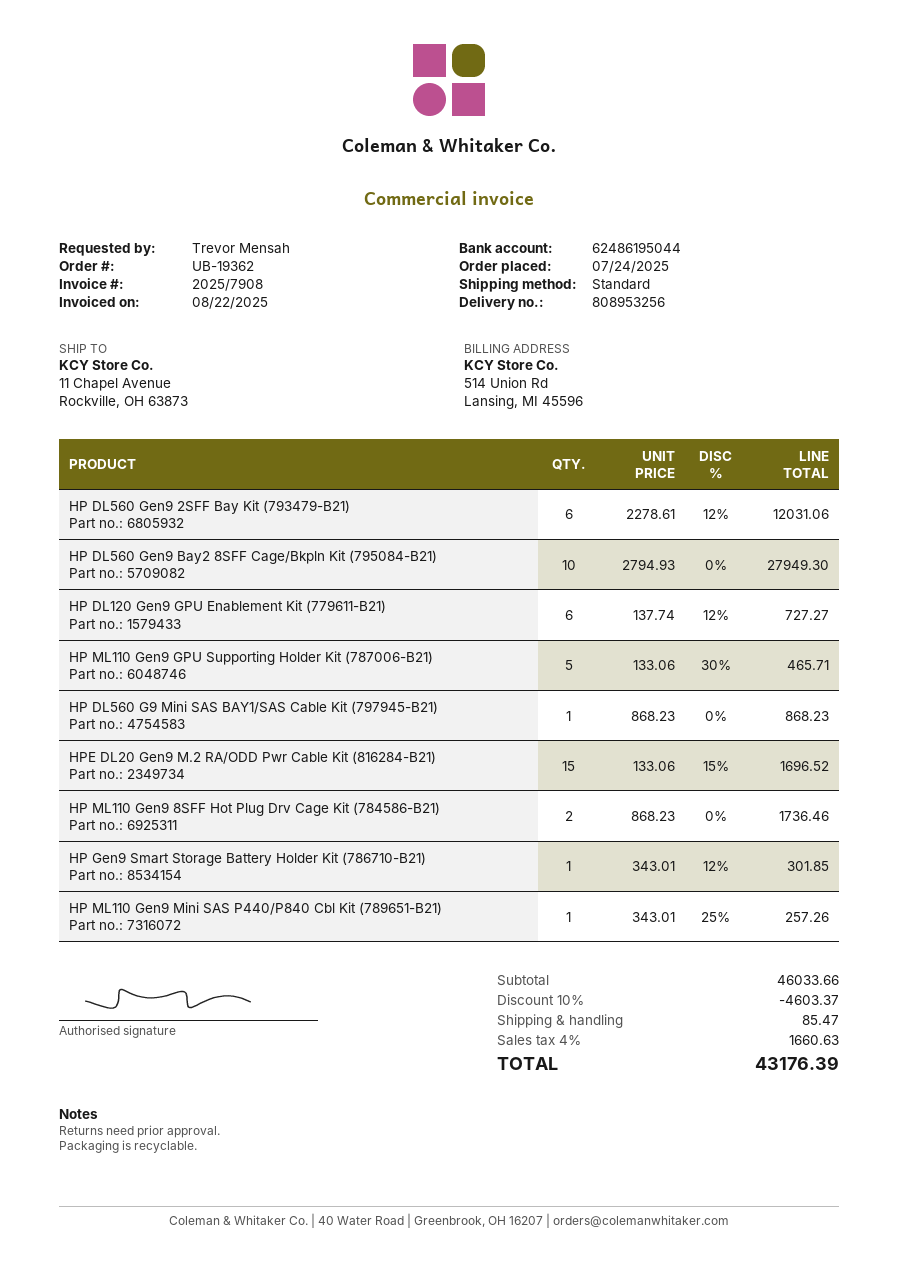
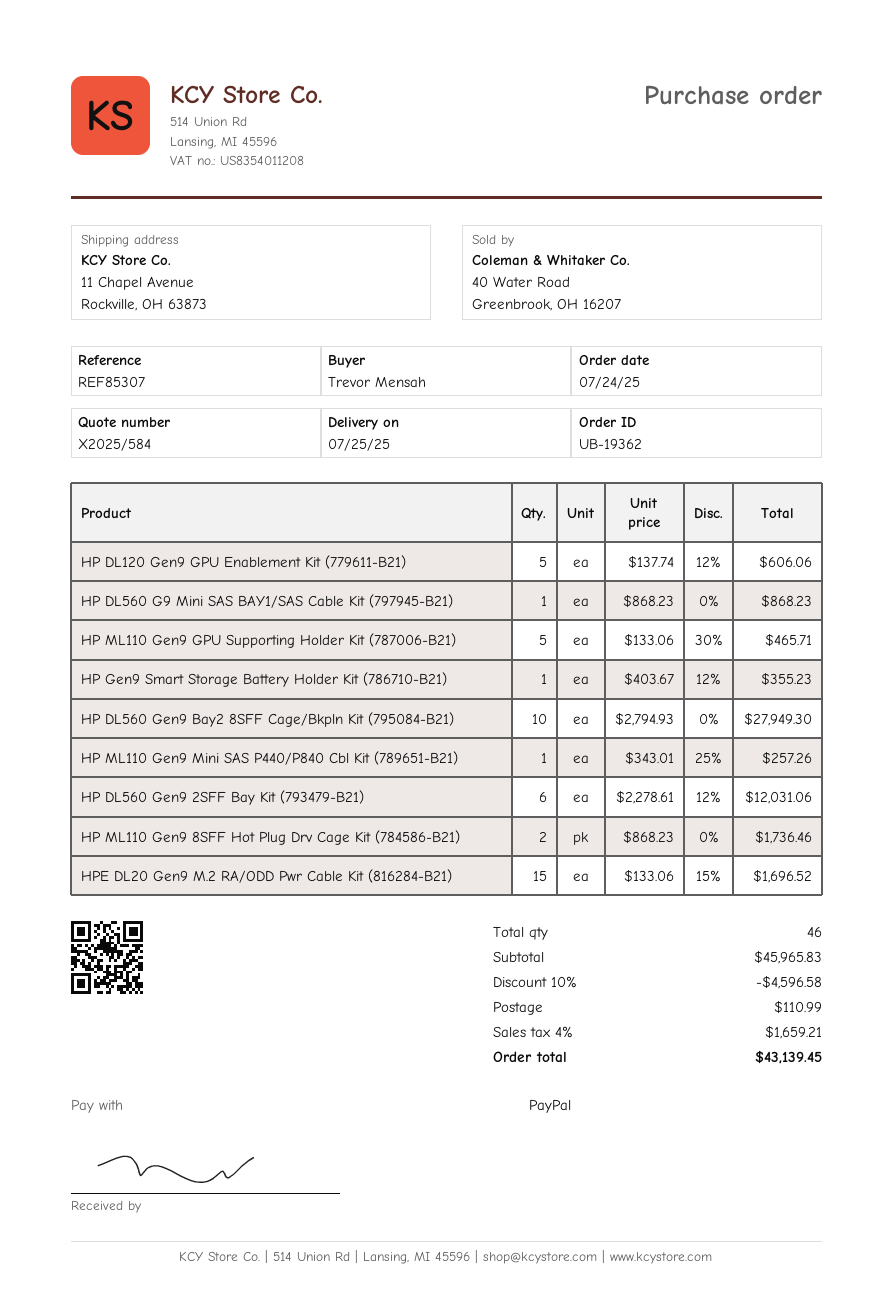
HP DL120 Gen9 GPU Enablement Kit (779611-B21): 6 x 137.74 - 12% = 727.27 -> 5 x 137.74 - 12% = 606.06
HP Gen9 Smart Storage Battery Holder Kit (786710-B21): 1 x 343.01 - 12% = 301.85 -> 1 x 403.67 - 12% = 355.23
subtotal: 46033.66 -> 45965.83
discount: 10% = 4603.37 -> 10% = 4596.58
shipping: 85.47 -> 110.99
tax: 4% = 1660.63 -> 4% = 1659.21
total: 43176.39 -> 43139.45

